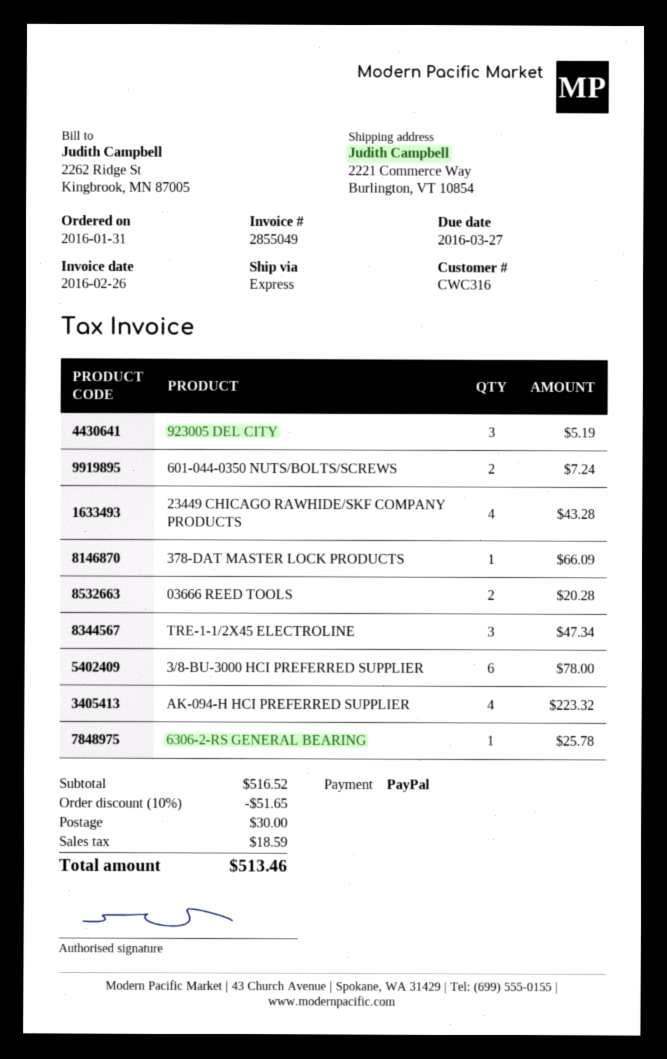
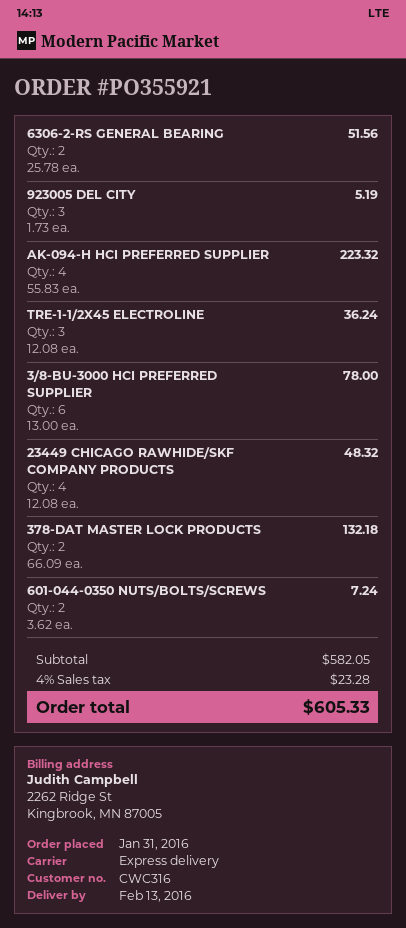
23449 CHICAGO RAWHIDE/SKF COMPANY PRODUCTS: 4 for 43.28 -> 4 for 48.32
378-DAT MASTER LOCK PRODUCTS: 1 for 66.09 -> 2 for 132.18
03666 REED TOOLS: 2 for 20.28 -> none
TRE-1-1/2X45 ELECTROLINE: 3 for 47.34 -> 3 for 36.24
6306-2-RS GENERAL BEARING: 1 for 25.78 -> 2 for 51.56
subtotal: 516.52 -> 582.05
discount: 10% = 51.65 -> none
shipping: 30.00 -> none
tax: 18.59 -> 23.28
total: 513.46 -> 605.33

